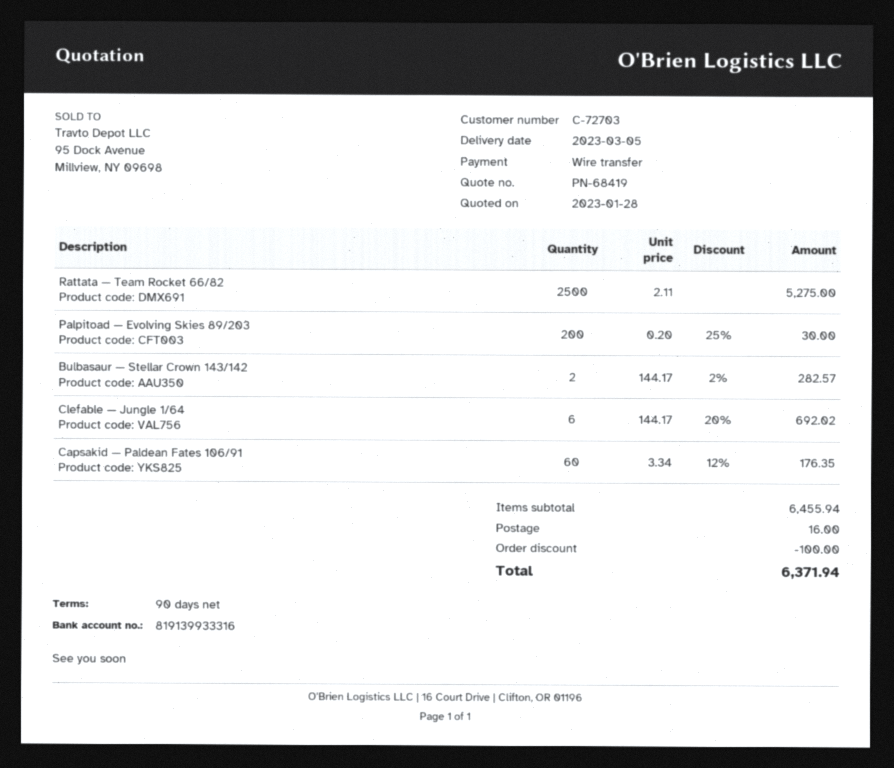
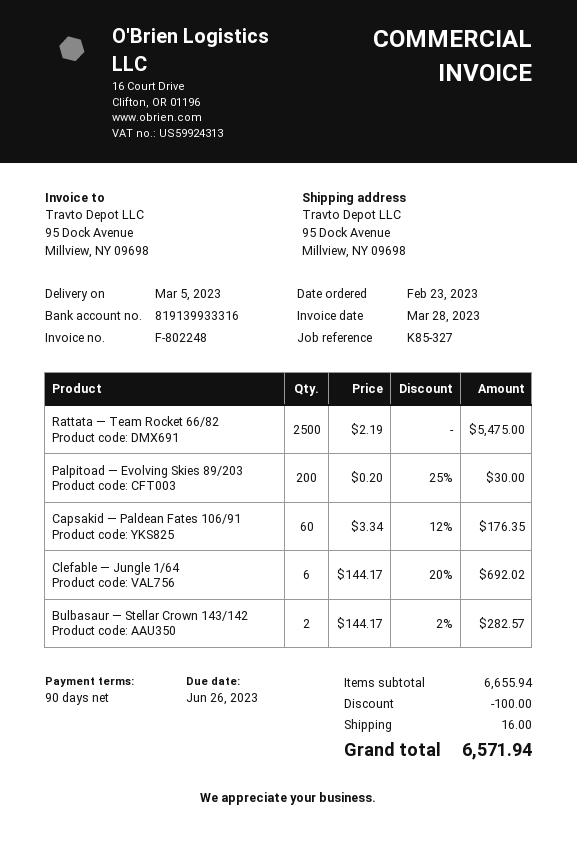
Rattata — Team Rocket 66/82: 2500 x 2.11 = 5275.00 -> 2500 x 2.19 = 5475.00
subtotal: 6455.94 -> 6655.94
total: 6371.94 -> 6571.94

